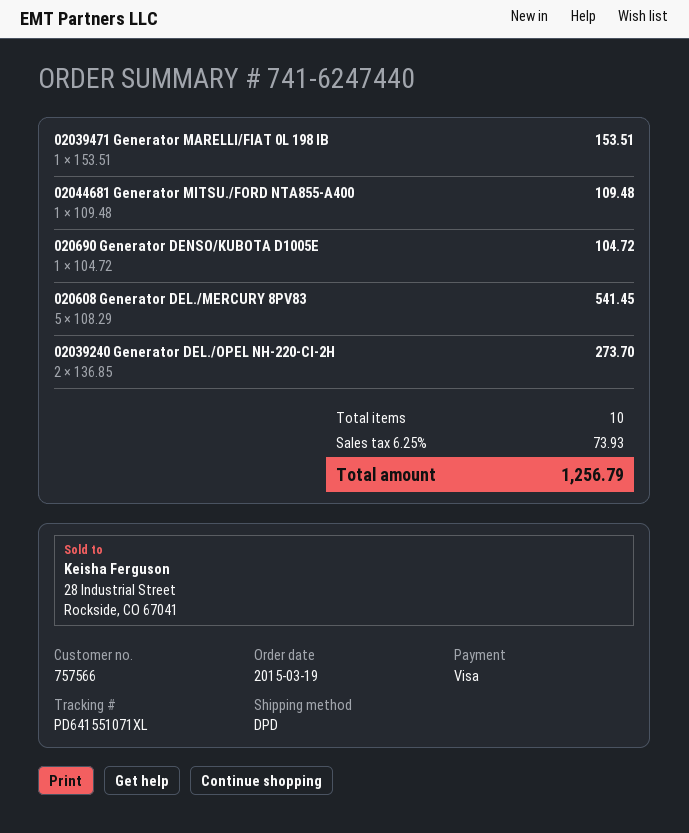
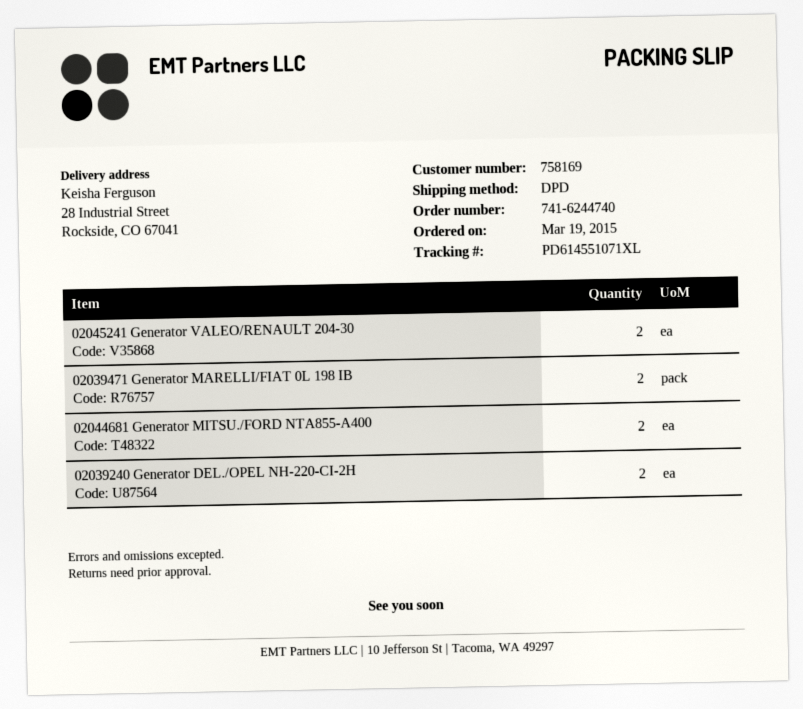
order number: 741-6247440 -> 741-6244740
customer number: 757566 -> 758169
tracking number: PD641551071XL -> PD614551071XL
02039471 Generator MARELLI/FIAT 0L 198 IB: 1 -> 2
02044681 Generator MITSU./FORD NTA855-A400: 1 -> 2
020690 Generator DENSO/KUBOTA D1005E: 1 -> none
020608 Generator DEL./MERCURY 8PV83: 5 -> none
02045241 Generator VALEO/RENAULT 204-30: none -> 2

